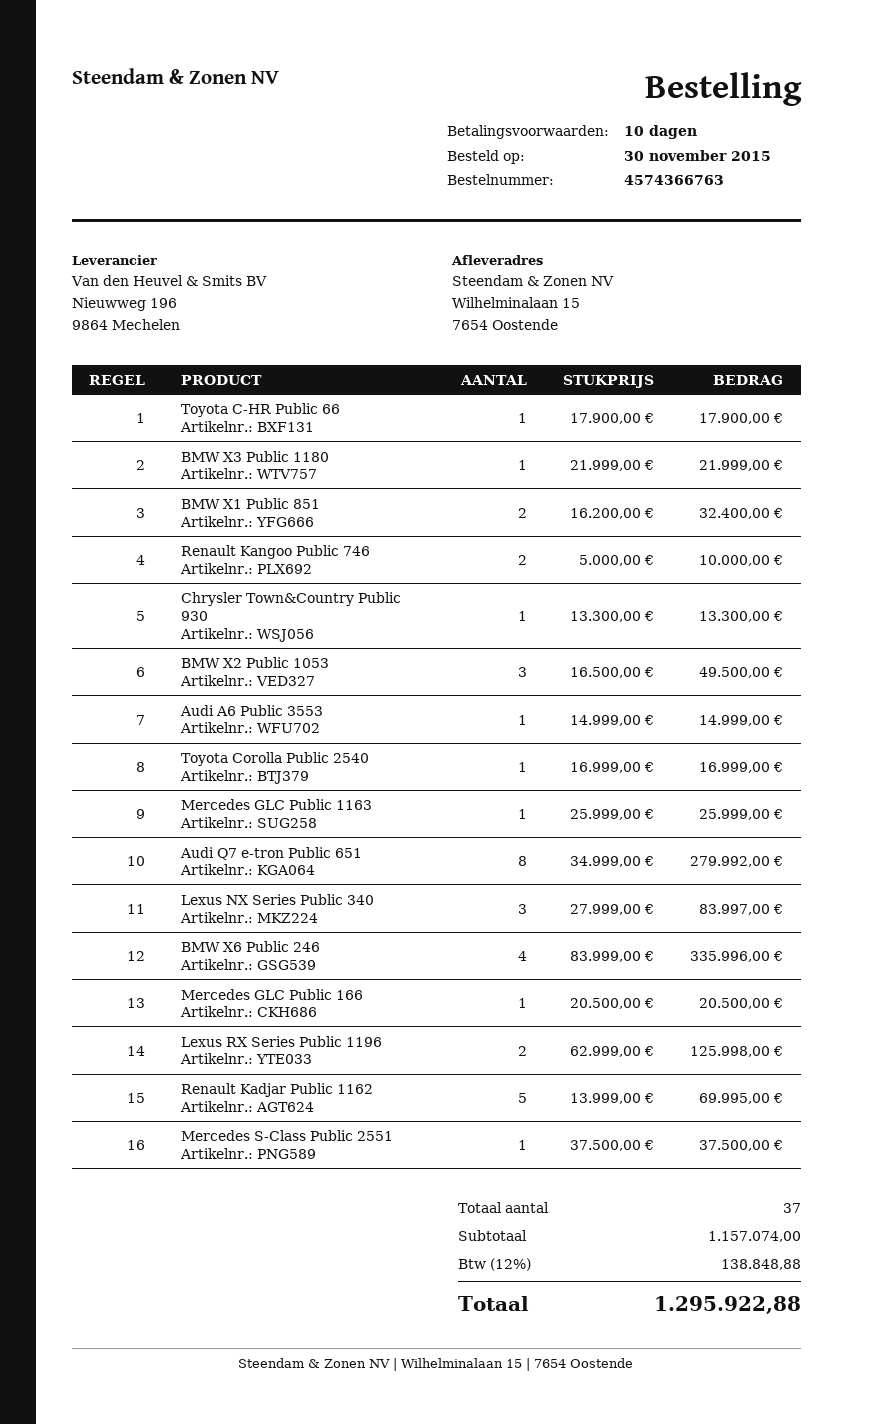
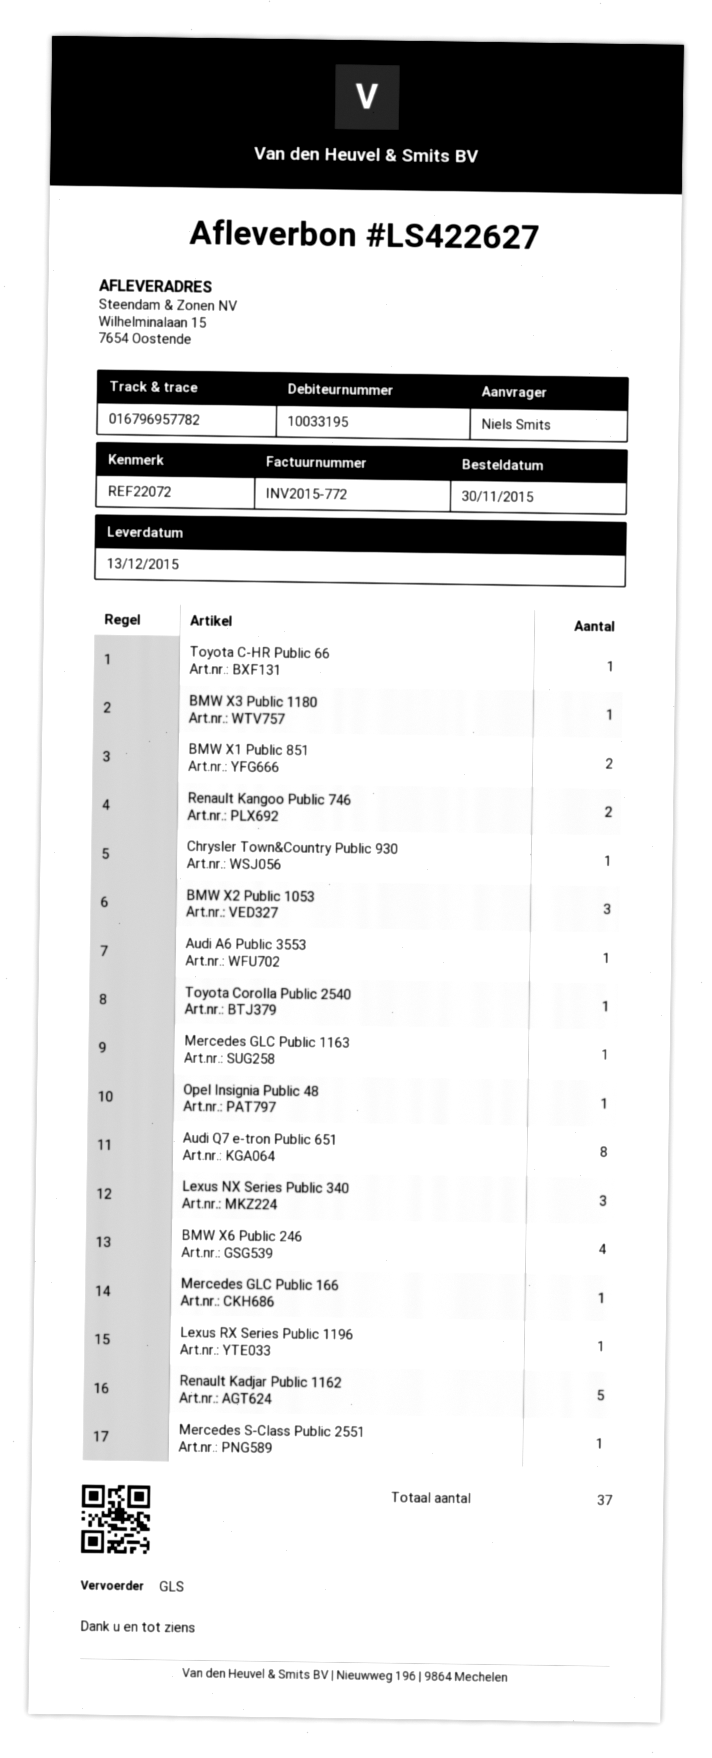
Lexus RX Series Public 1196: 2 -> 1
Opel Insignia Public 48: none -> 1

